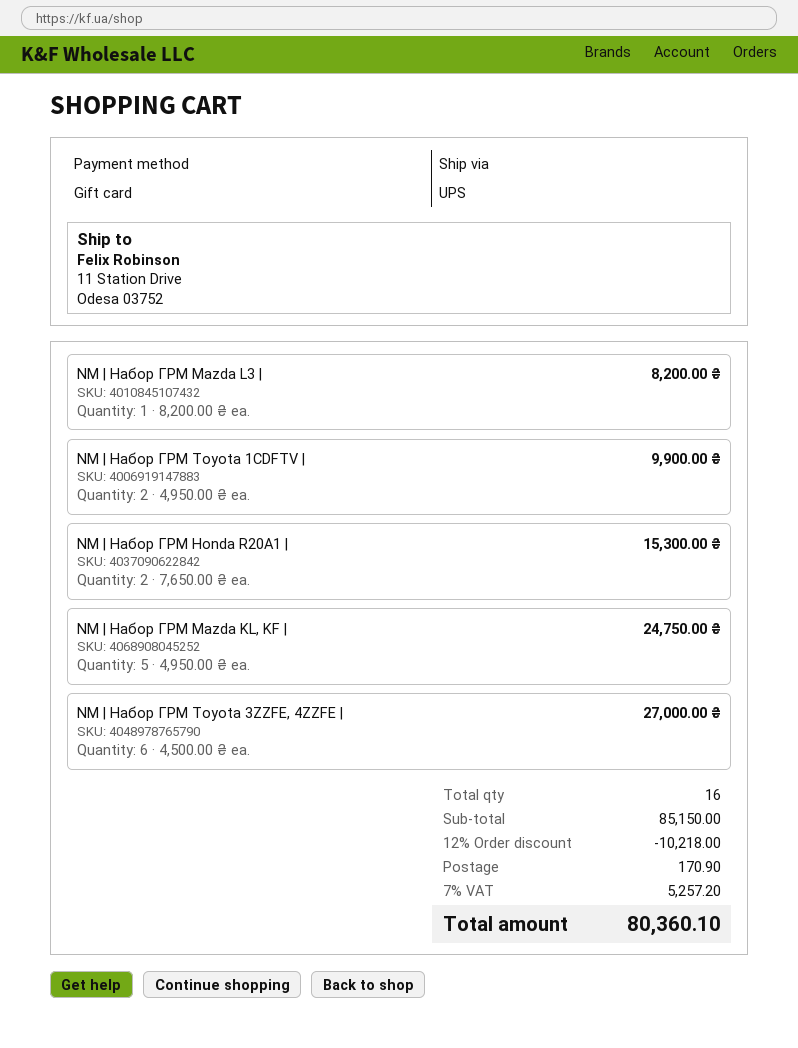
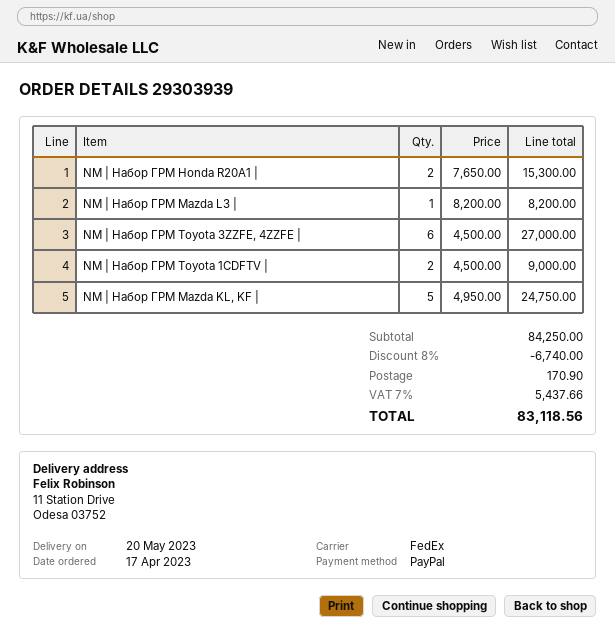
payment method: gift card -> PayPal
shipping method: UPS -> FedEx
NM | Набор ГРМ Toyota 1CDFTV |: 2 x 4950.00 = 9900.00 -> 2 x 4500.00 = 9000.00
subtotal: 85150.00 -> 84250.00
discount: 12% = 10218.00 -> 8% = 6740.00
tax: 7% = 5257.20 -> 7% = 5437.66
total: 80360.10 -> 83118.56

